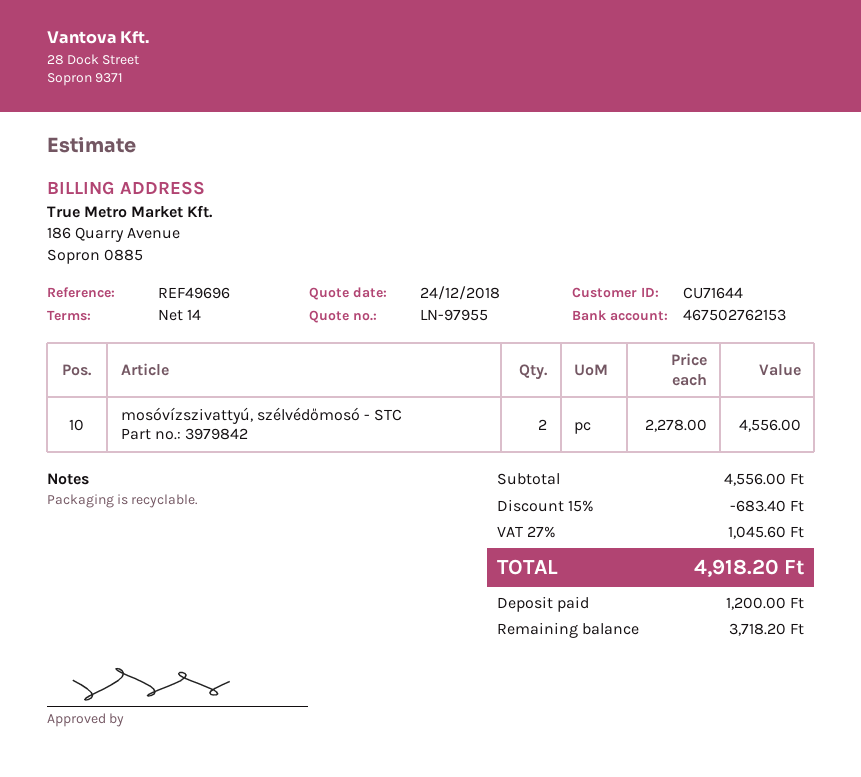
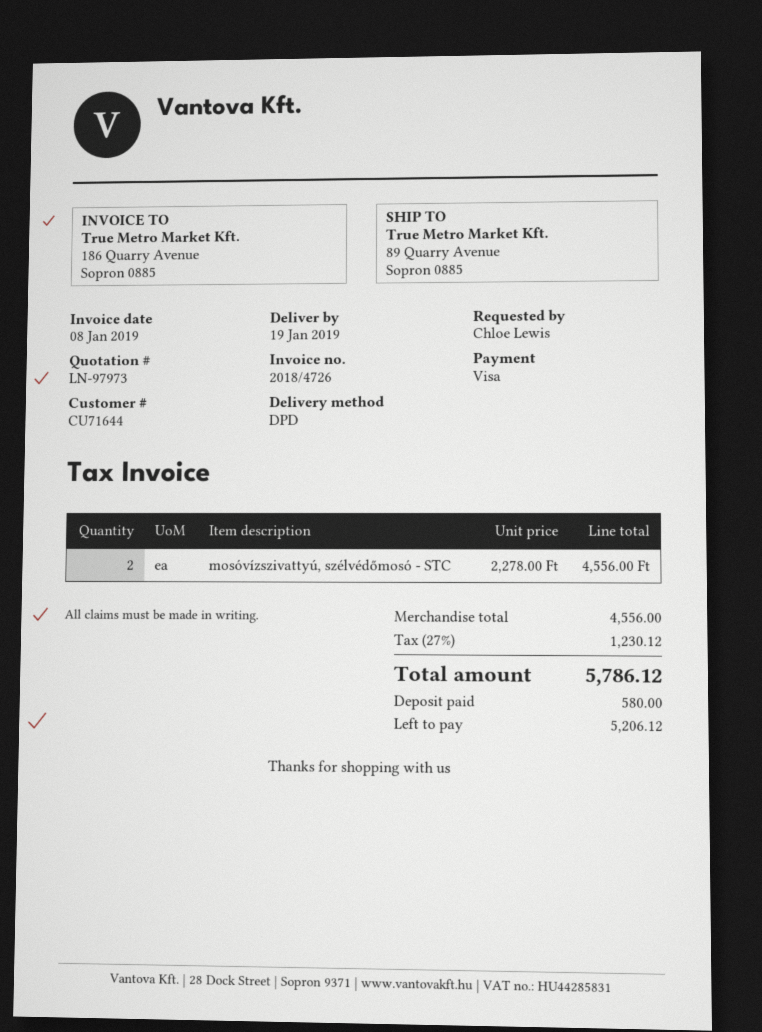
quote number: LN-97955 -> LN-97973
discount: 15% = 683.40 -> none
tax: 27% = 1045.60 -> 27% = 1230.12
total: 4918.20 -> 5786.12
deposit: 1200.00 -> 580.00
balance: 3718.20 -> 5206.12

